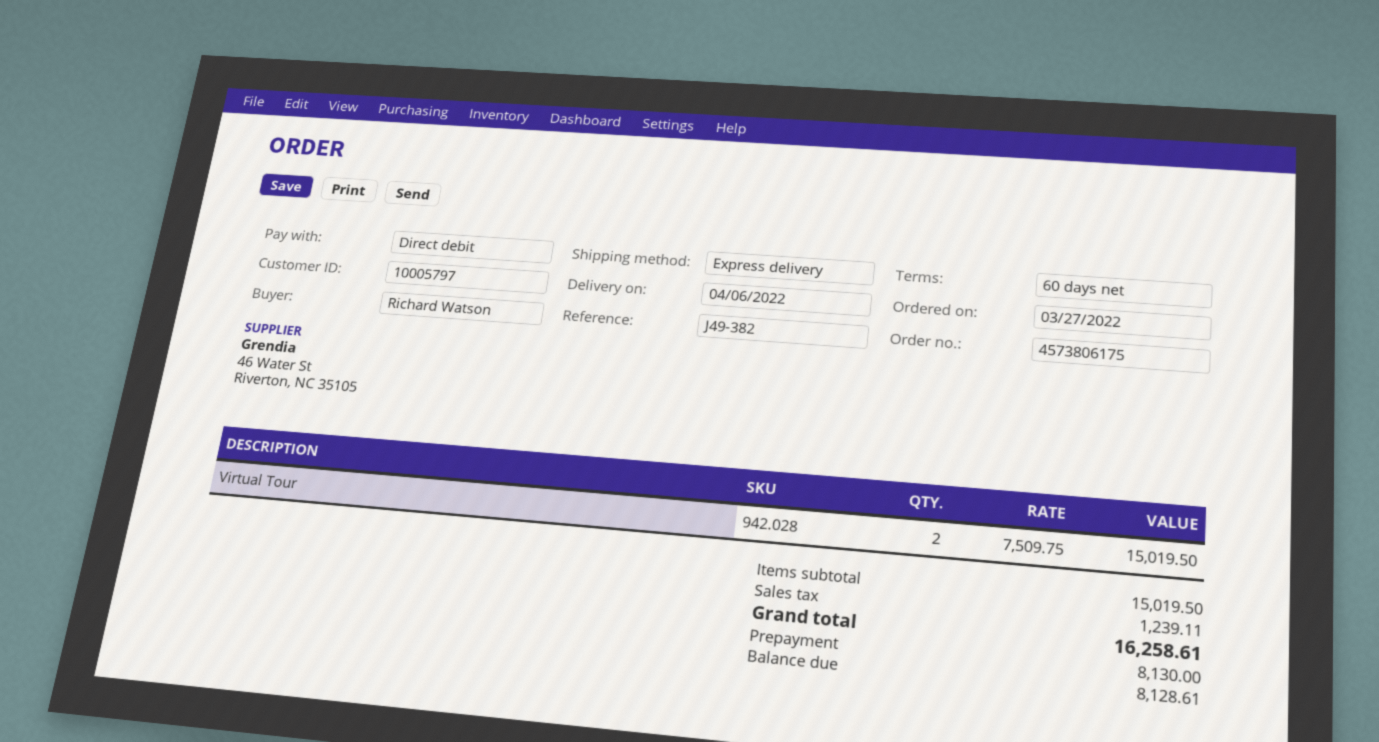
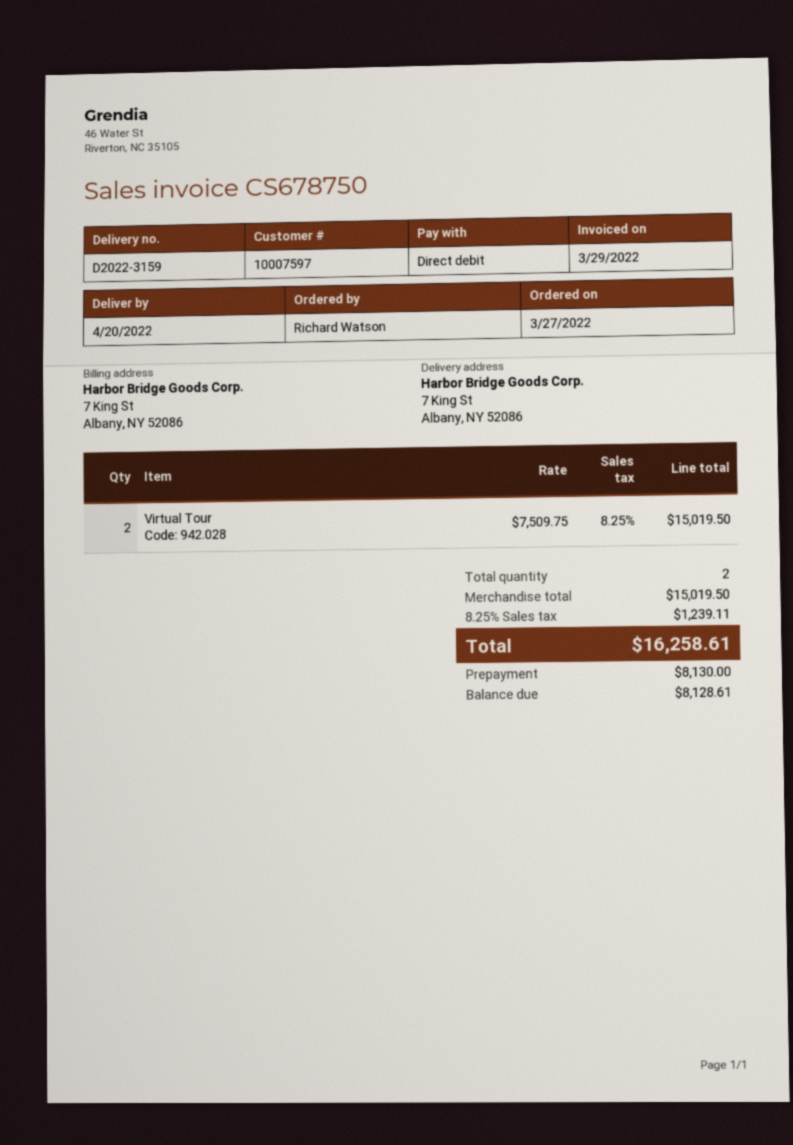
delivery date: 2022-04-06 -> 2022-04-20
customer number: 10005797 -> 10007597

